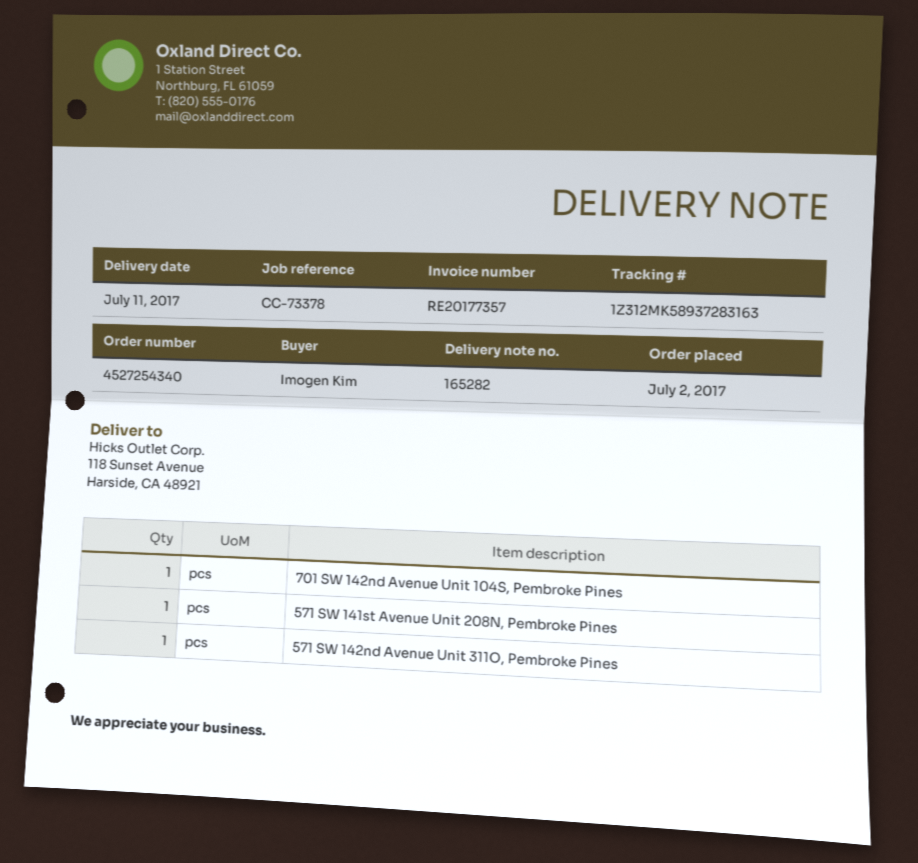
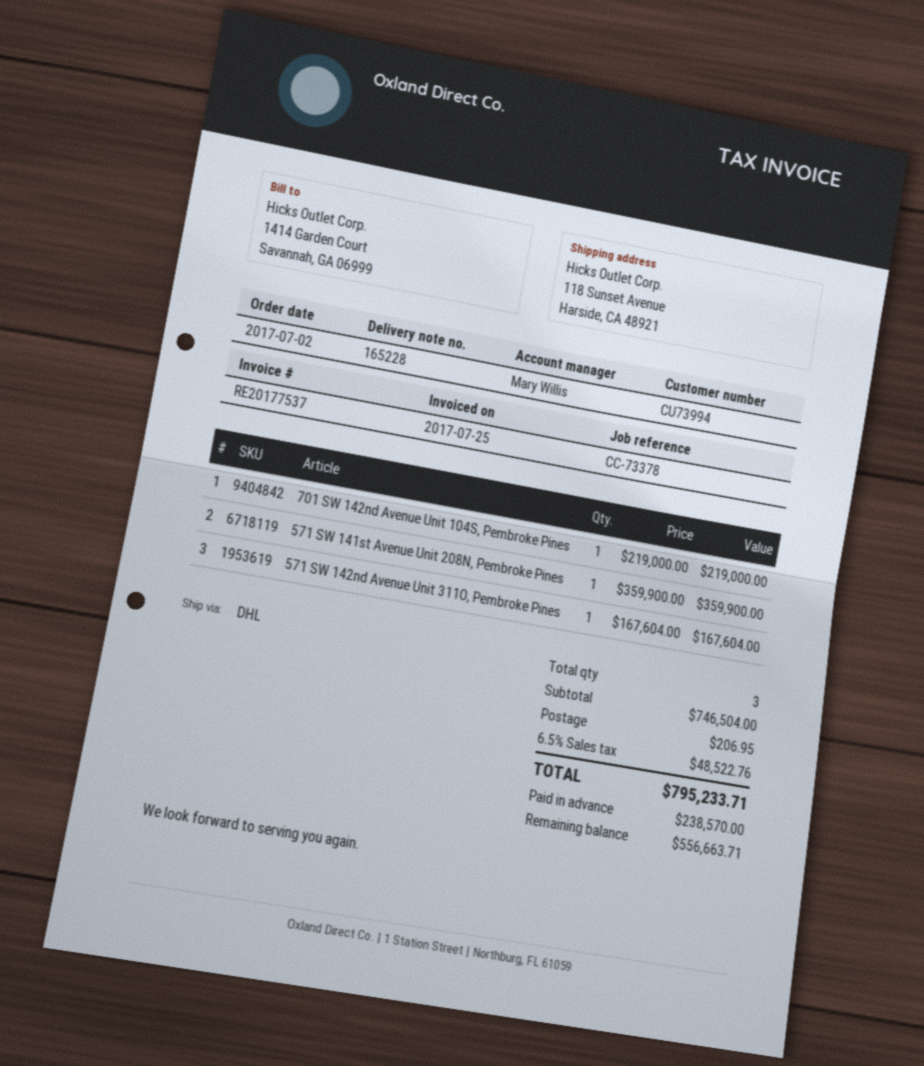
delivery note number: 165282 -> 165228
invoice number: RE20177357 -> RE20177537

